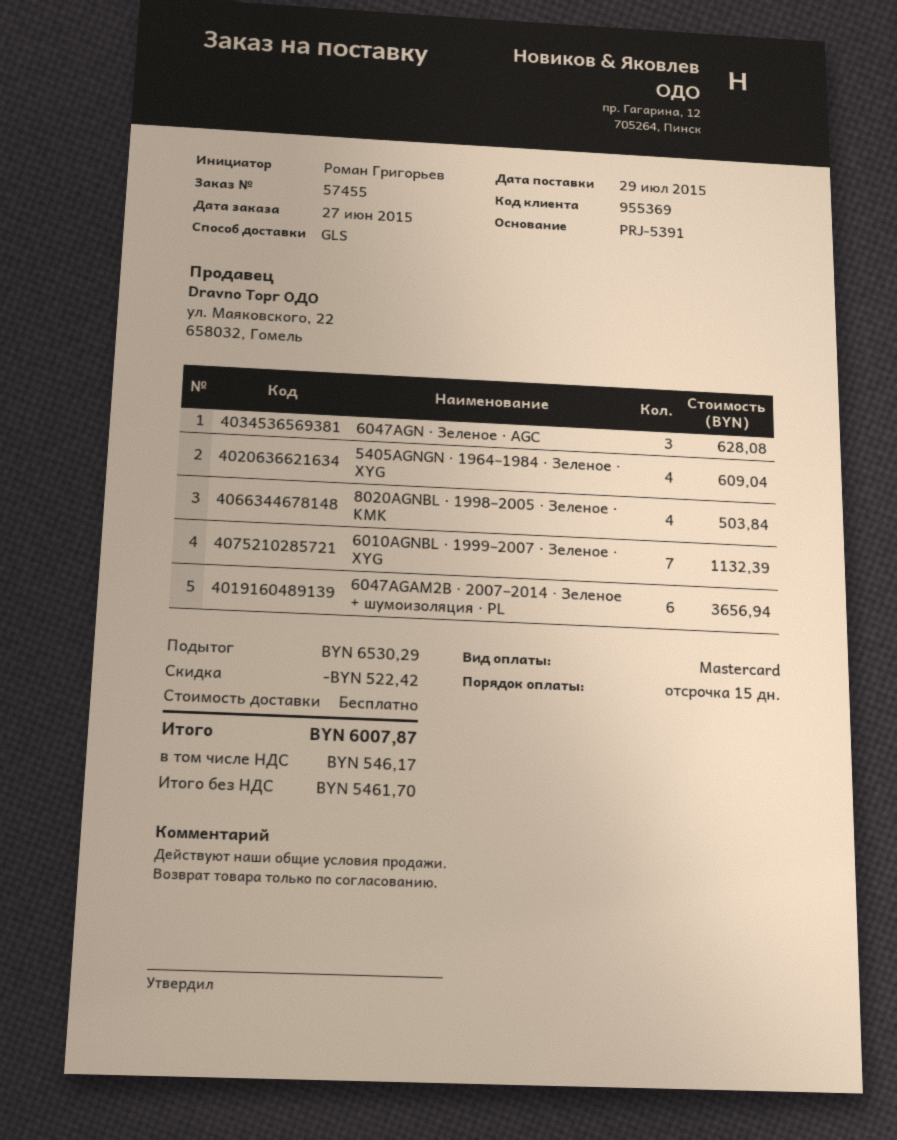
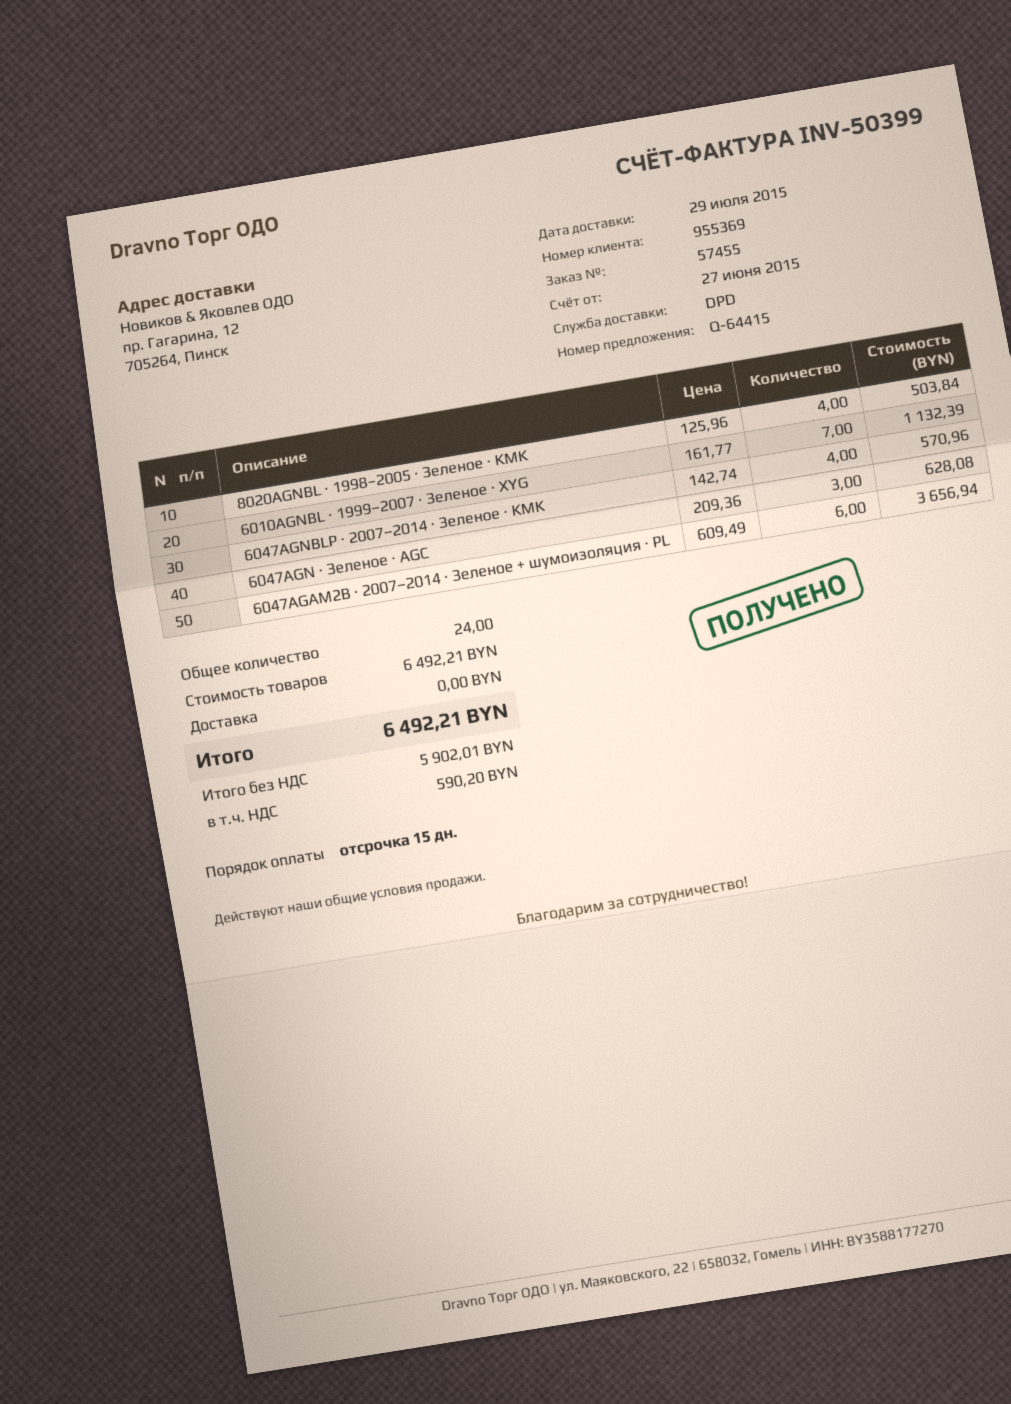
shipping method: GLS -> DPD
5405AGNGN · 1964–1984 · Зеленое · XYG: 4 for 609.04 -> none
6047AGNBLP · 2007–2014 · Зеленое · KMK: none -> 4 for 570.96
subtotal: 6530.29 -> 6492.21
discount: 522.42 -> none
net: 5461.70 -> 5902.01
tax: 546.17 -> 590.20
total: 6007.87 -> 6492.21

